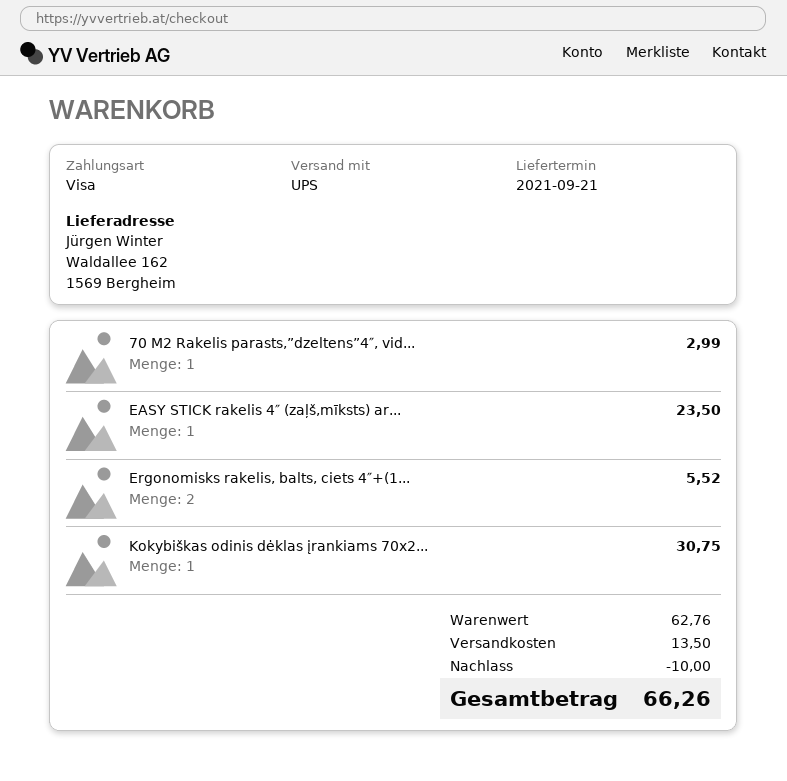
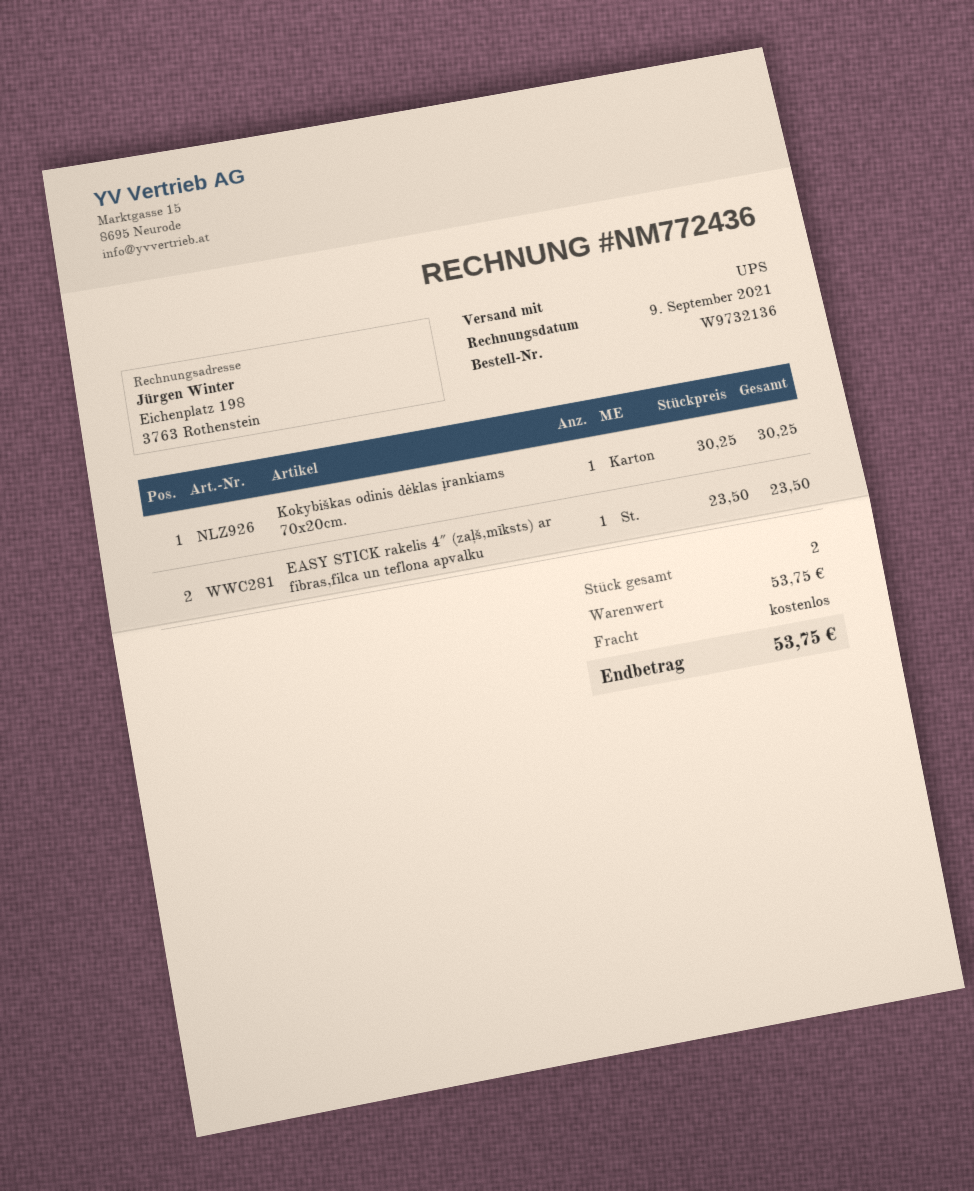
70 M2 Rakelis parasts,”dzeltens”4″, vid...: 1 for 2.99 -> none
Ergonomisks rakelis, balts, ciets 4″+(1...: 2 for 5.52 -> none
Kokybiškas odinis dėklas įrankiams 70x2...: 1 for 30.75 -> 1 for 30.25
subtotal: 62.76 -> 53.75
discount: 10.00 -> none
shipping: 13.50 -> 0.00
total: 66.26 -> 53.75

